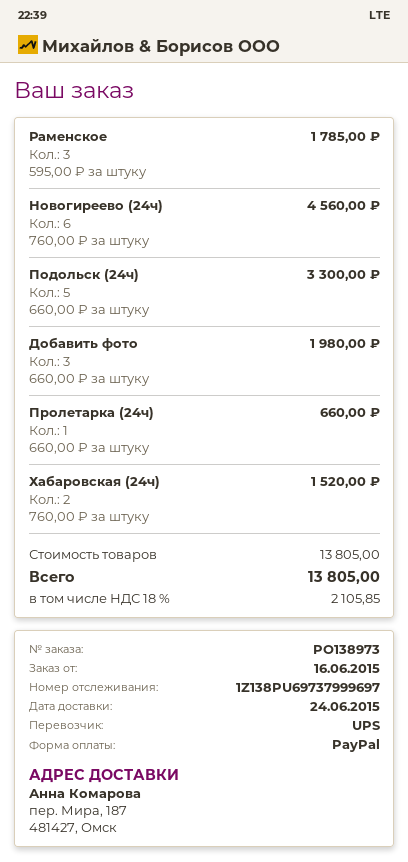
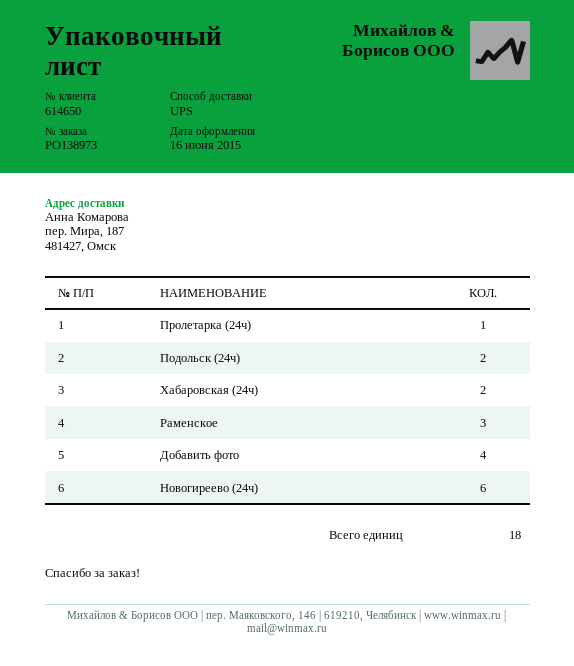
Подольск (24ч): 5 -> 2
Добавить фото: 3 -> 4

